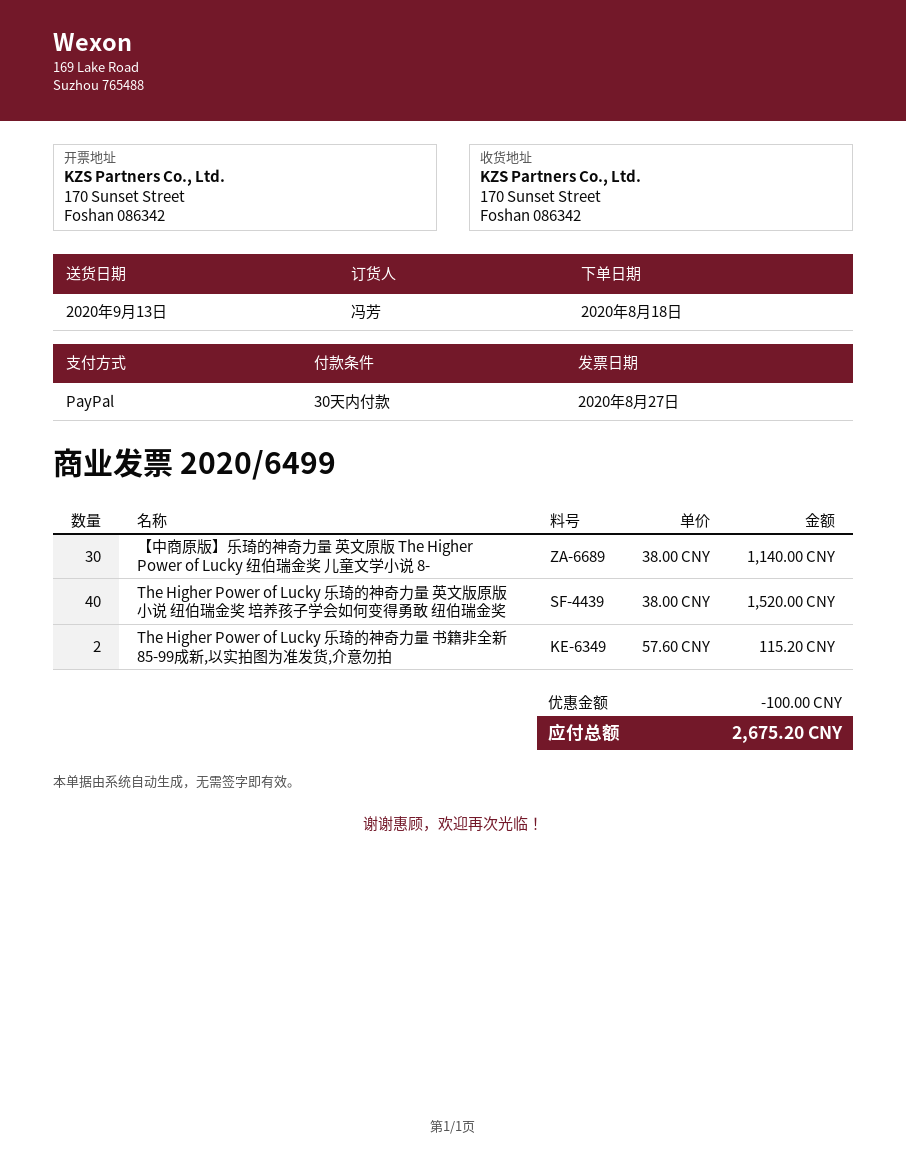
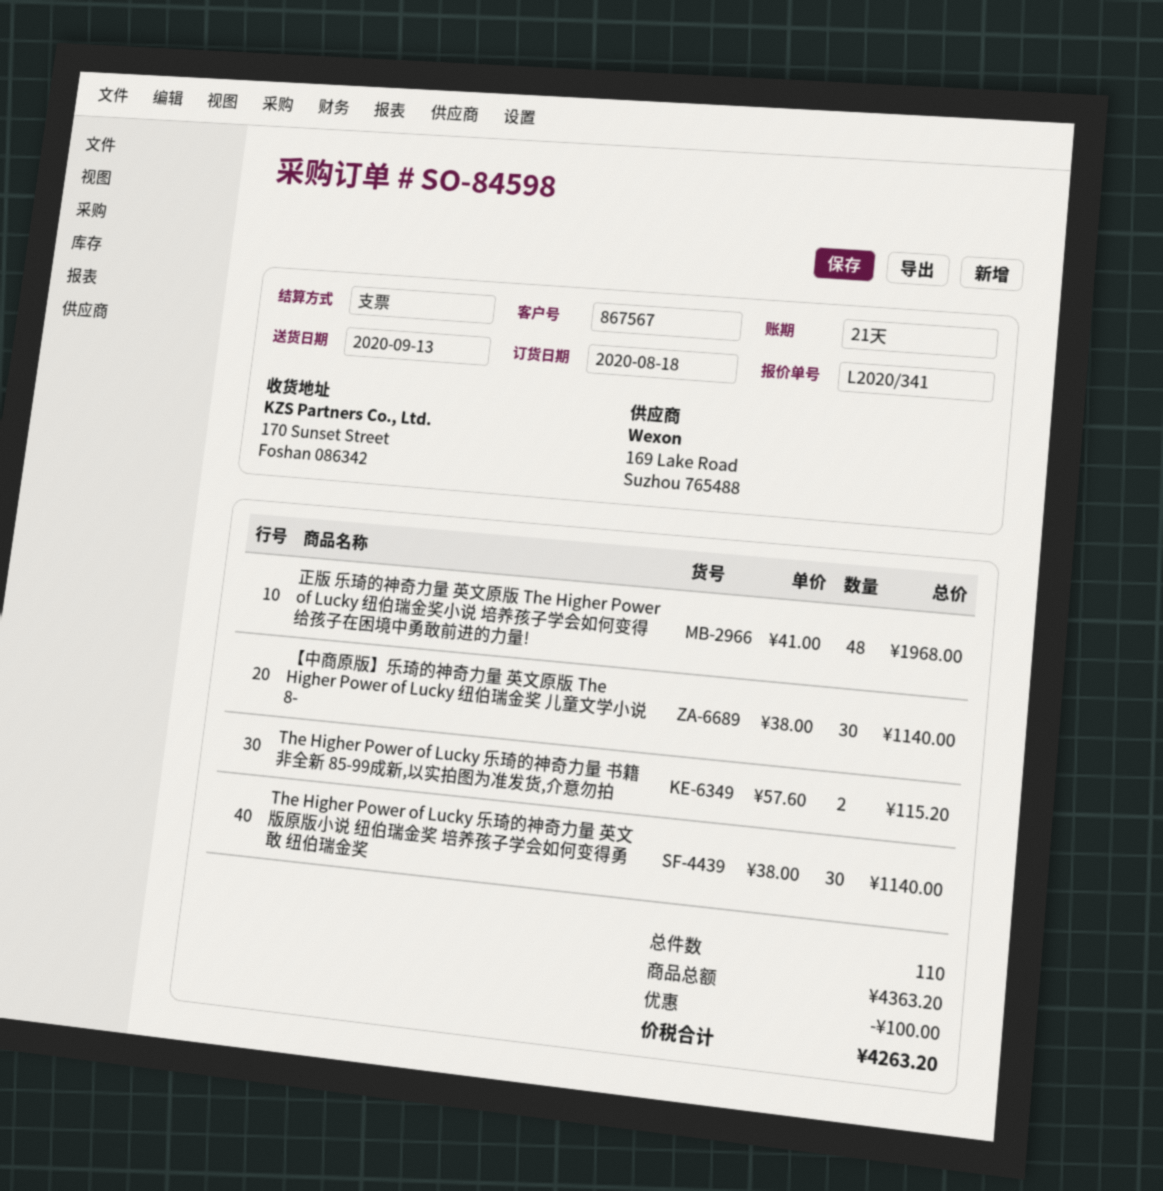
payment terms: 30 days -> 21 days
payment method: PayPal -> cheque
The Higher Power of Lucky 乐琦的神奇力量 英文版原版小说 纽伯瑞金奖 培养孩子学会如何变得勇敢 纽伯瑞金奖: 40 x 38.00 = 1520.00 -> 30 x 38.00 = 1140.00
正版 乐琦的神奇力量 英文原版 The Higher Power of Lucky 纽伯瑞金奖小说 培养孩子学会如何变得 给孩子在困境中勇敢前进的力量!: none -> 48 x 41.00 = 1968.00
total: 2675.20 -> 4263.20

